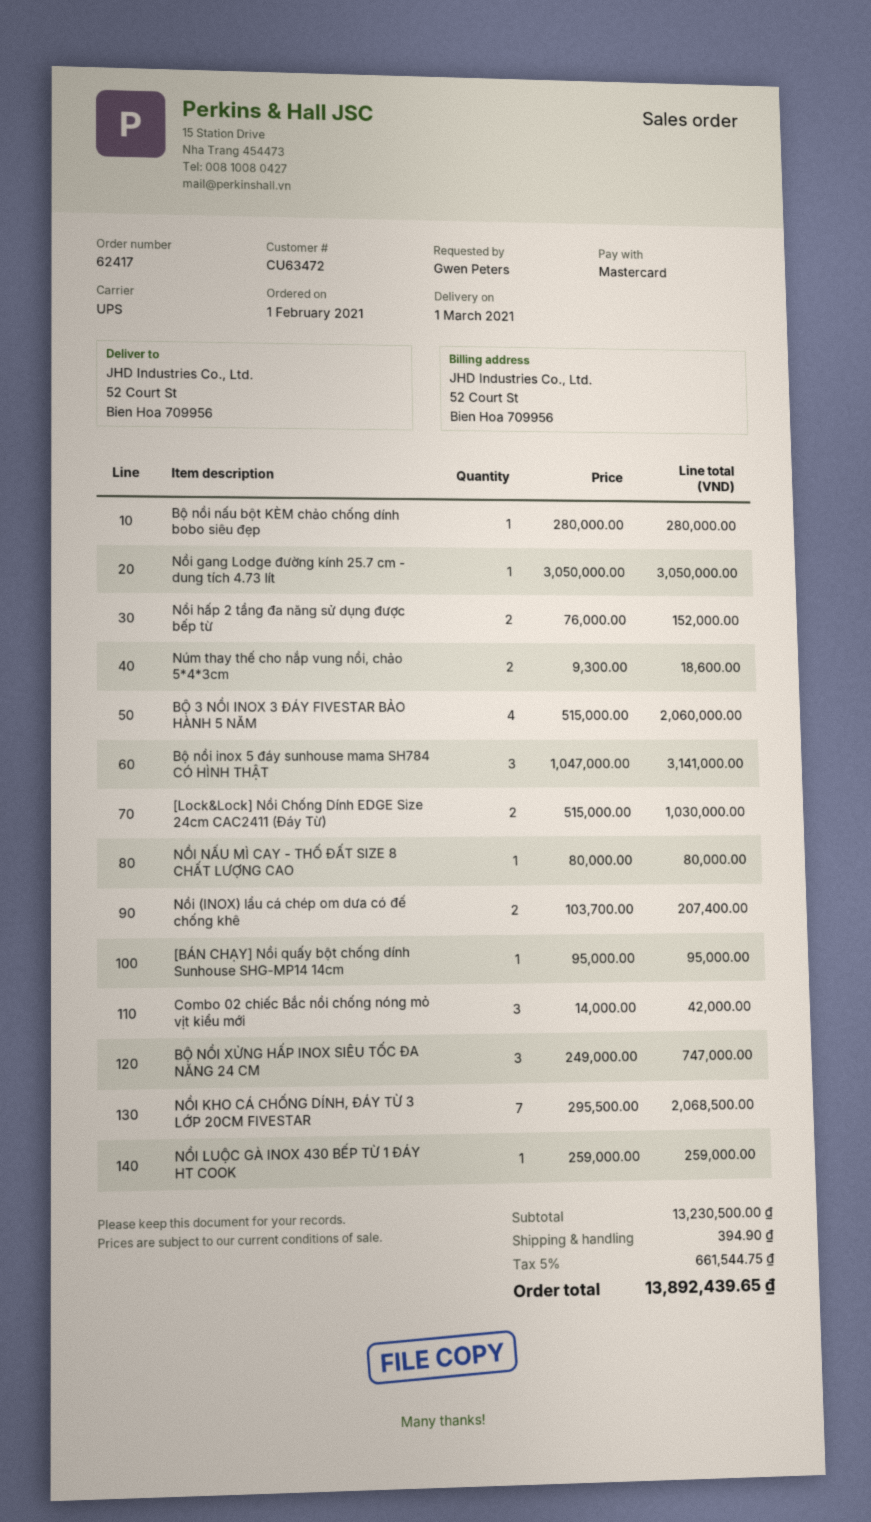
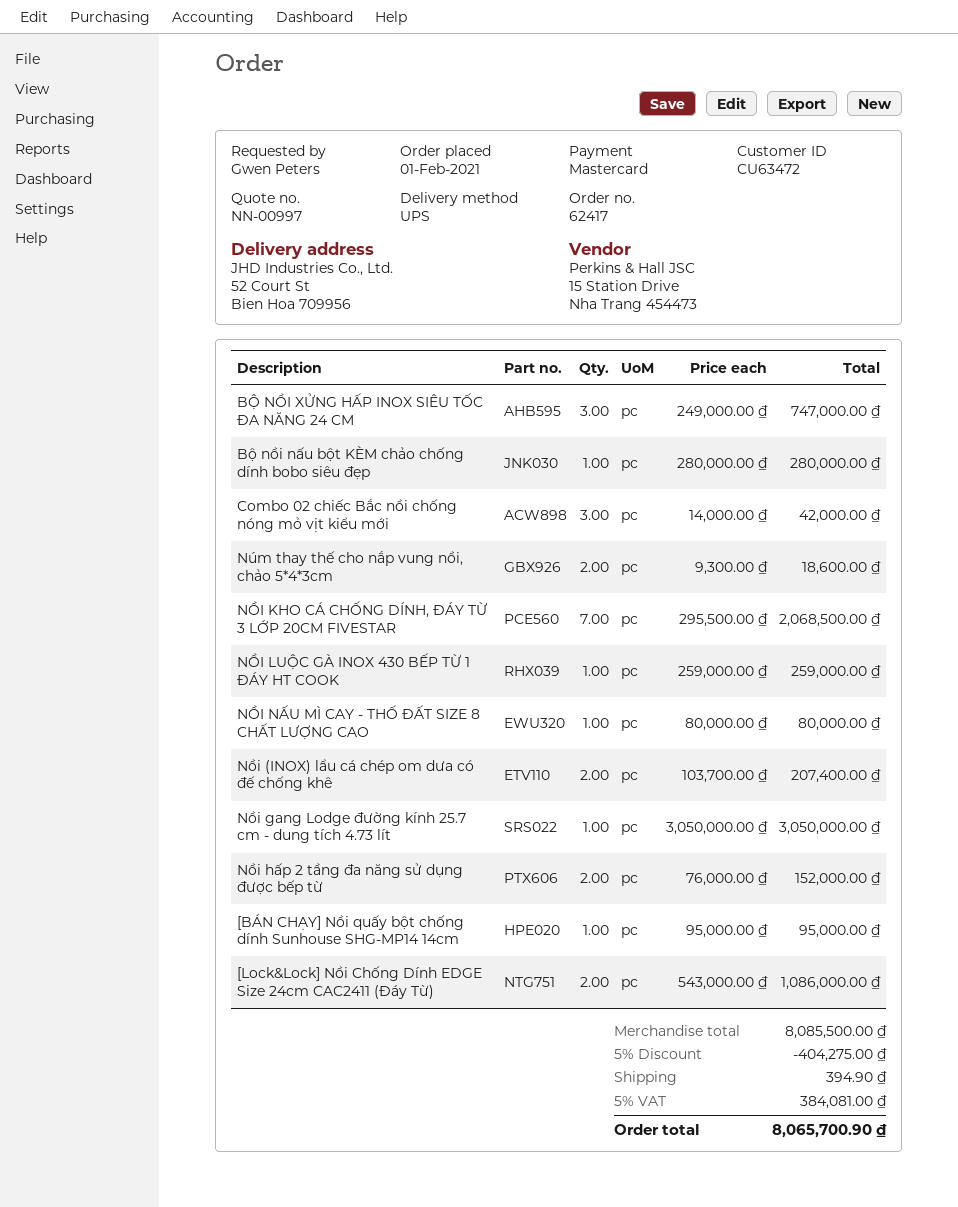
BỘ 3 NỒI INOX 3 ĐÁY FIVESTAR BẢO HÀNH 5 NĂM: 4 x 515000.00 = 2060000.00 -> none
Bộ nồi inox 5 đáy sunhouse mama SH784 CÓ HÌNH THẬT: 3 x 1047000.00 = 3141000.00 -> none
[Lock&Lock] Nồi Chống Dính EDGE Size 24cm CAC2411 (Đáy Từ): 2 x 515000.00 = 1030000.00 -> 2 x 543000.00 = 1086000.00
subtotal: 13230500.00 -> 8085500.00
discount: none -> 5% = 404275.00
tax: 5% = 661544.75 -> 5% = 384081.00
total: 13892439.65 -> 8065700.90

